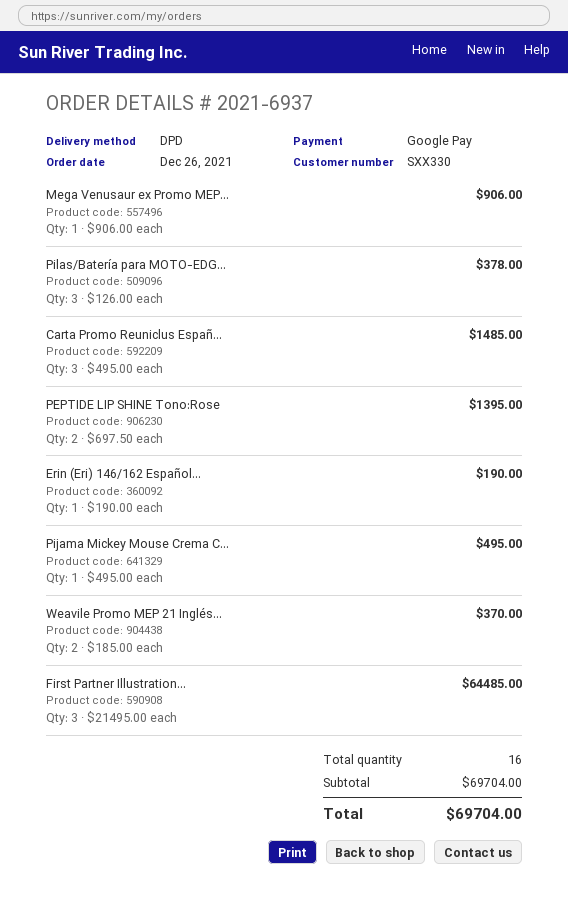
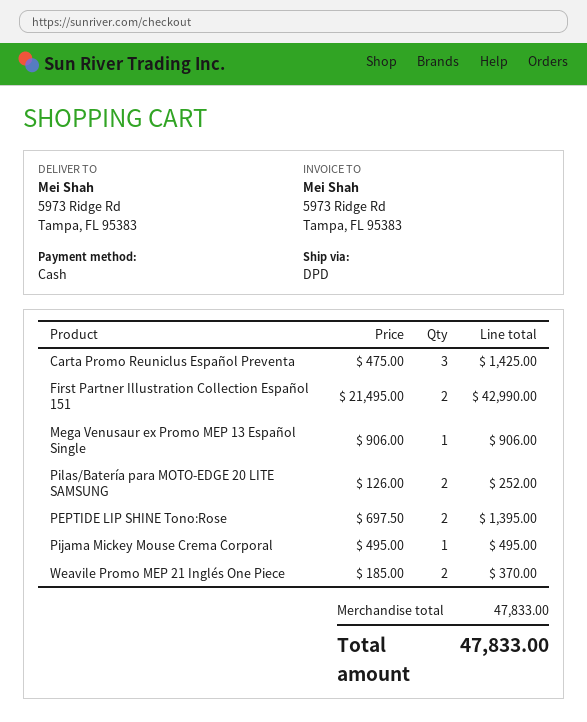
payment method: Google Pay -> cash
Pilas/Batería para MOTO-EDG...: 3 x 126.00 = 378.00 -> 2 x 126.00 = 252.00
Carta Promo Reuniclus Españ...: 3 x 495.00 = 1485.00 -> 3 x 475.00 = 1425.00
Erin (Eri) 146/162 Español...: 1 x 190.00 = 190.00 -> none
First Partner Illustration...: 3 x 21495.00 = 64485.00 -> 2 x 21495.00 = 42990.00
subtotal: 69704.00 -> 47833.00
total: 69704.00 -> 47833.00

